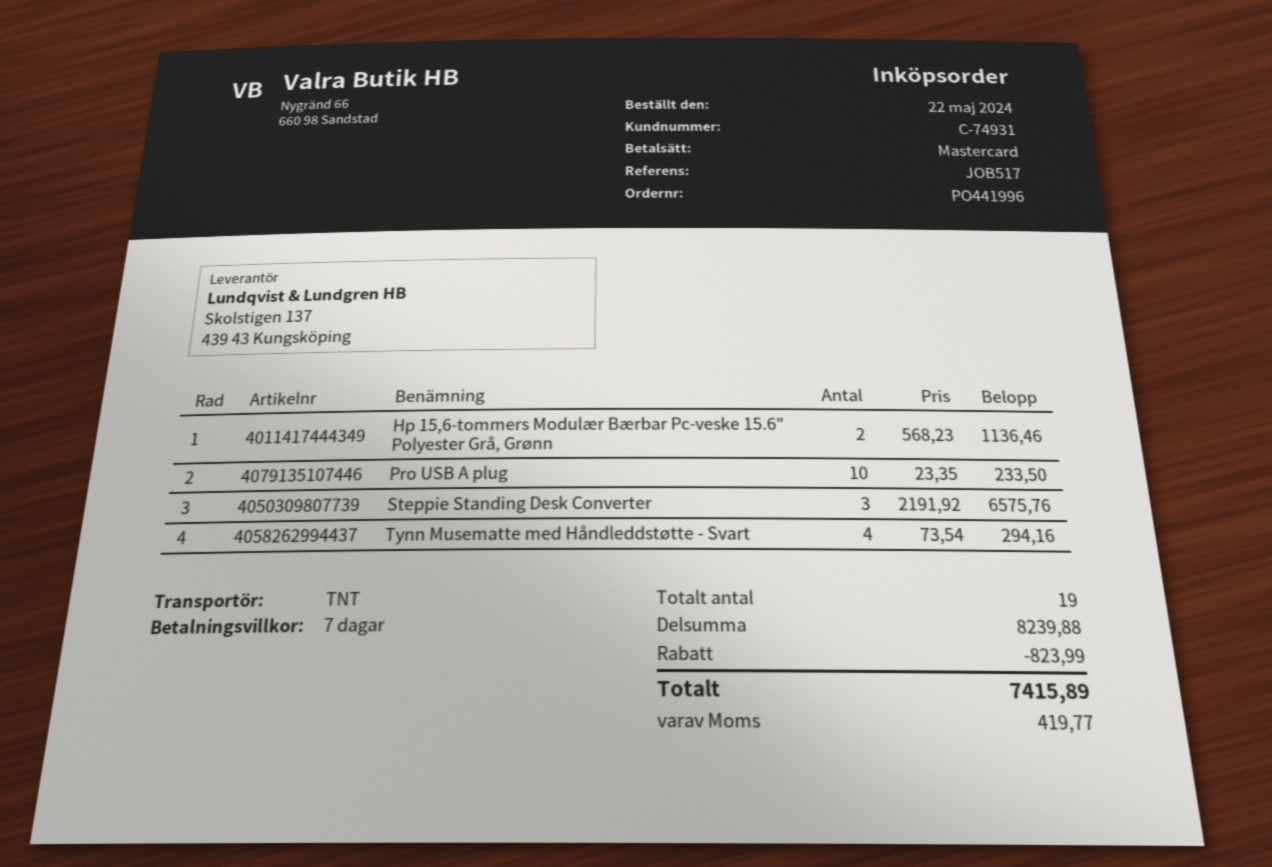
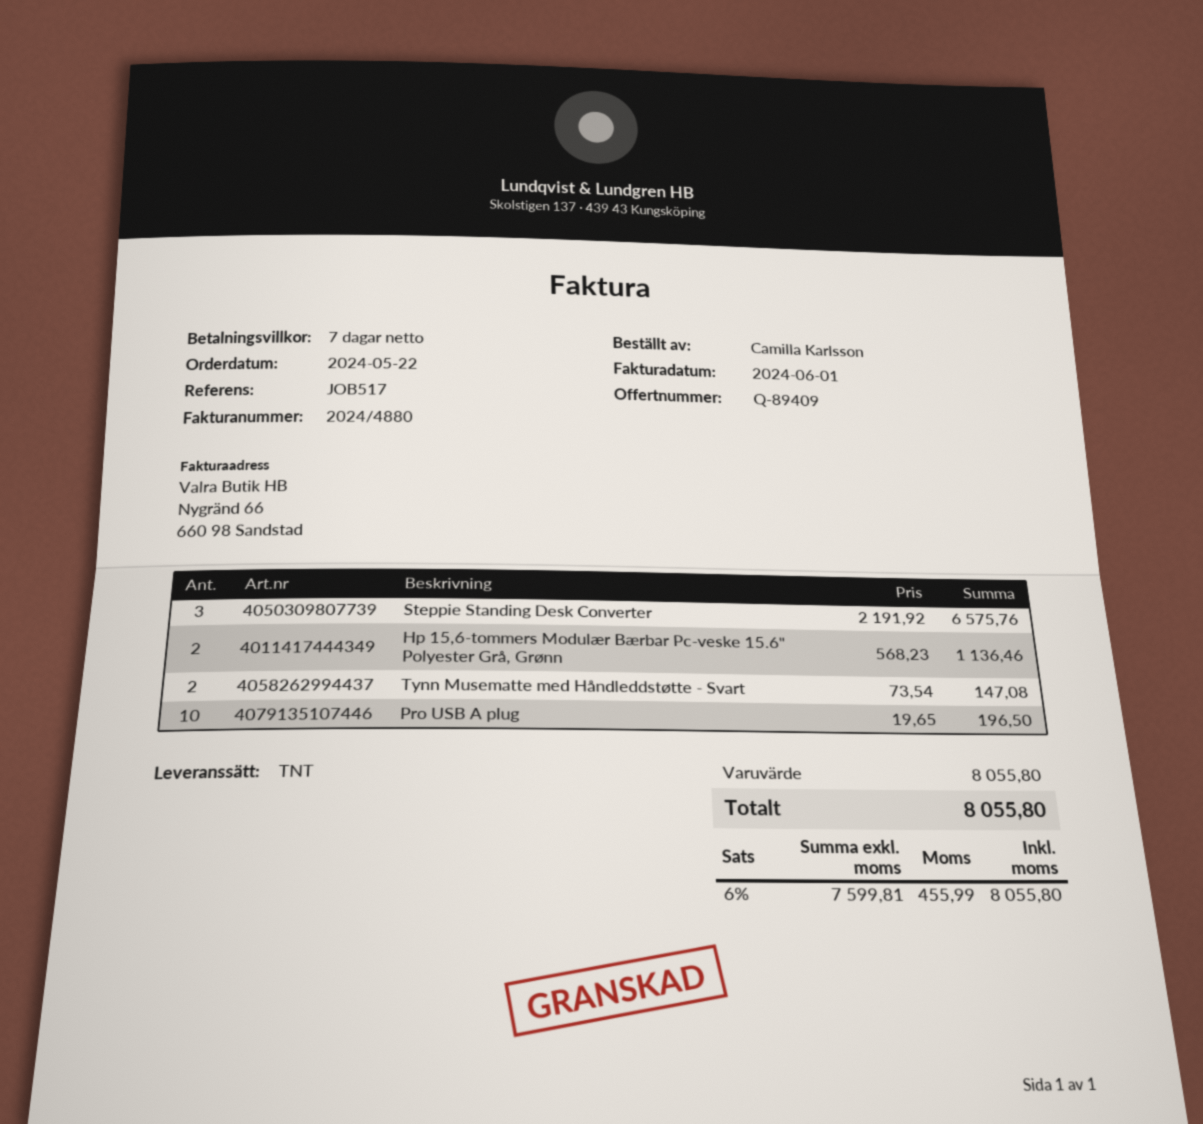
Pro USB A plug: 10 x 23.35 = 233.50 -> 10 x 19.65 = 196.50
Tynn Musematte med Håndleddstøtte - Svart: 4 x 73.54 = 294.16 -> 2 x 73.54 = 147.08
subtotal: 8239.88 -> 8055.80
discount: 823.99 -> none
tax: 419.77 -> 455.99
total: 7415.89 -> 8055.80

